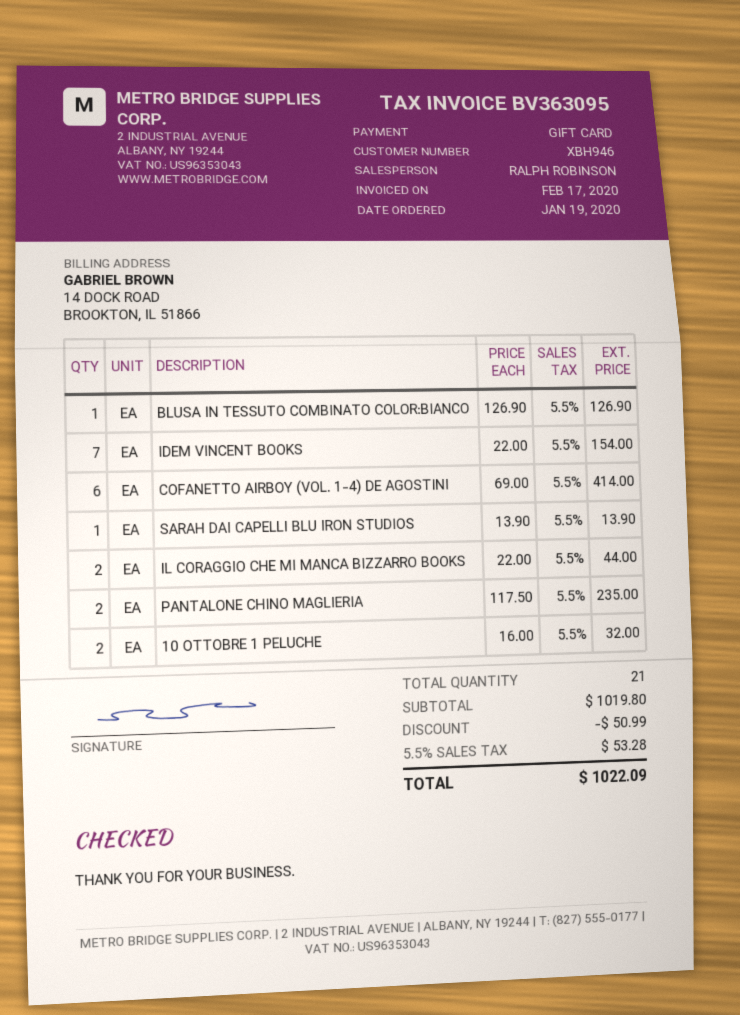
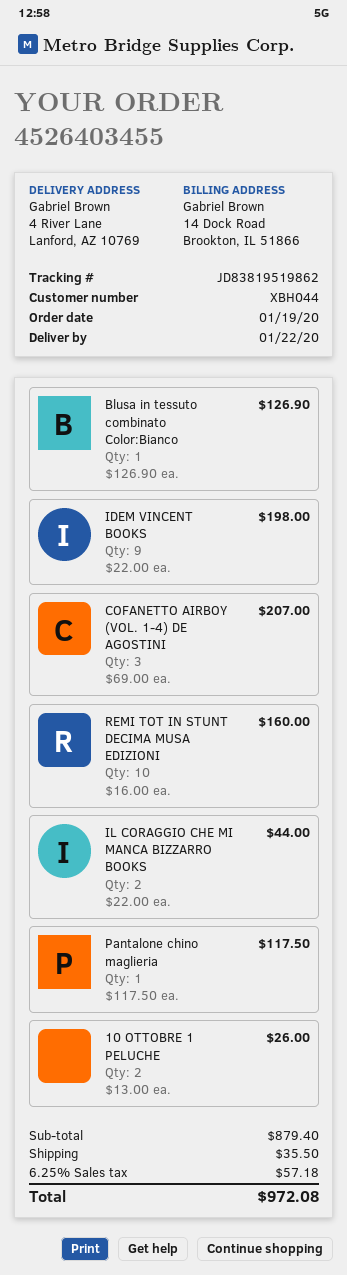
customer number: XBH946 -> XBH044
IDEM VINCENT BOOKS: 7 x 22.00 = 154.00 -> 9 x 22.00 = 198.00
COFANETTO AIRBOY (VOL. 1-4) DE AGOSTINI: 6 x 69.00 = 414.00 -> 3 x 69.00 = 207.00
SARAH DAI CAPELLI BLU IRON STUDIOS: 1 x 13.90 = 13.90 -> none
PANTALONE CHINO MAGLIERIA: 2 x 117.50 = 235.00 -> 1 x 117.50 = 117.50
10 OTTOBRE 1 PELUCHE: 2 x 16.00 = 32.00 -> 2 x 13.00 = 26.00
REMI TOT IN STUNT DECIMA MUSA EDIZIONI: none -> 10 x 16.00 = 160.00
subtotal: 1019.80 -> 879.40
discount: 50.99 -> none
shipping: none -> 35.50
tax: 5.5% = 53.28 -> 6.25% = 57.18
total: 1022.09 -> 972.08

